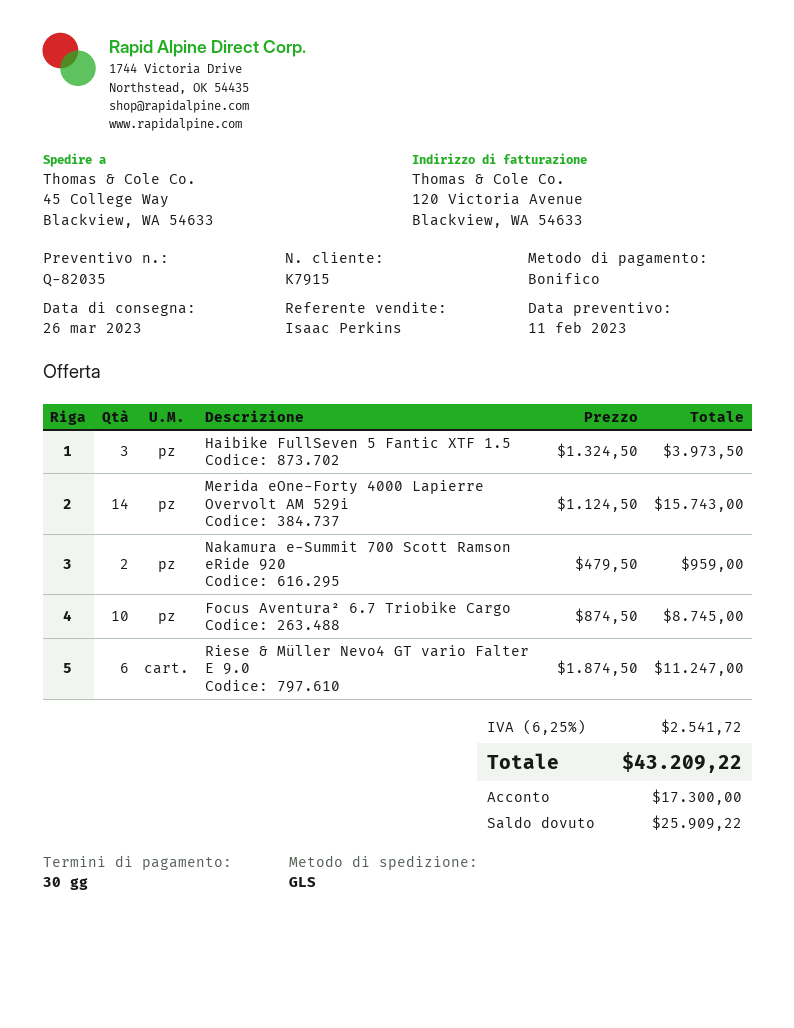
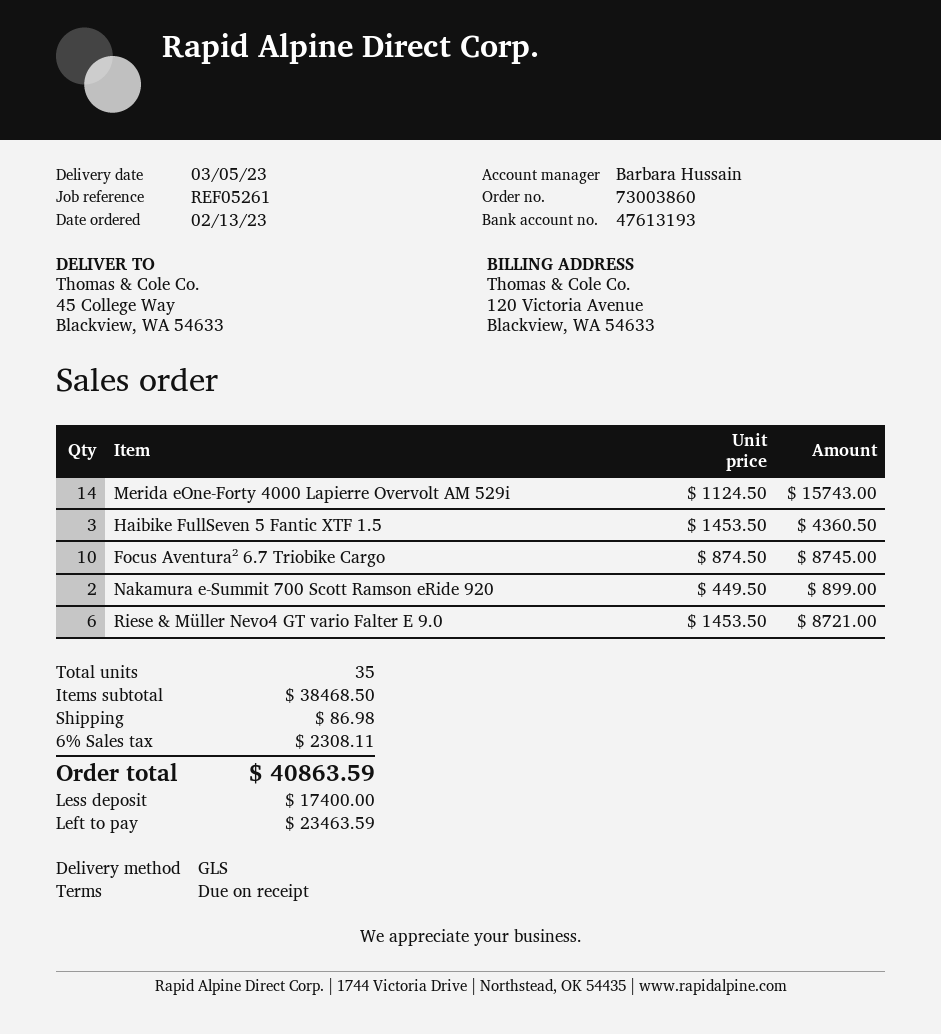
delivery date: 2023-03-26 -> 2023-03-05
payment terms: 30 days -> on receipt
sales rep: Isaac Perkins -> Barbara Hussain
Haibike FullSeven 5 Fantic XTF 1.5: 3 x 1324.50 = 3973.50 -> 3 x 1453.50 = 4360.50
Nakamura e-Summit 700 Scott Ramson eRide 920: 2 x 479.50 = 959.00 -> 2 x 449.50 = 899.00
Riese & Müller Nevo4 GT vario Falter E 9.0: 6 x 1874.50 = 11247.00 -> 6 x 1453.50 = 8721.00
shipping: none -> 86.98
tax: 6.25% = 2541.72 -> 6% = 2308.11
total: 43209.22 -> 40863.59
deposit: 17300.00 -> 17400.00
balance: 25909.22 -> 23463.59

